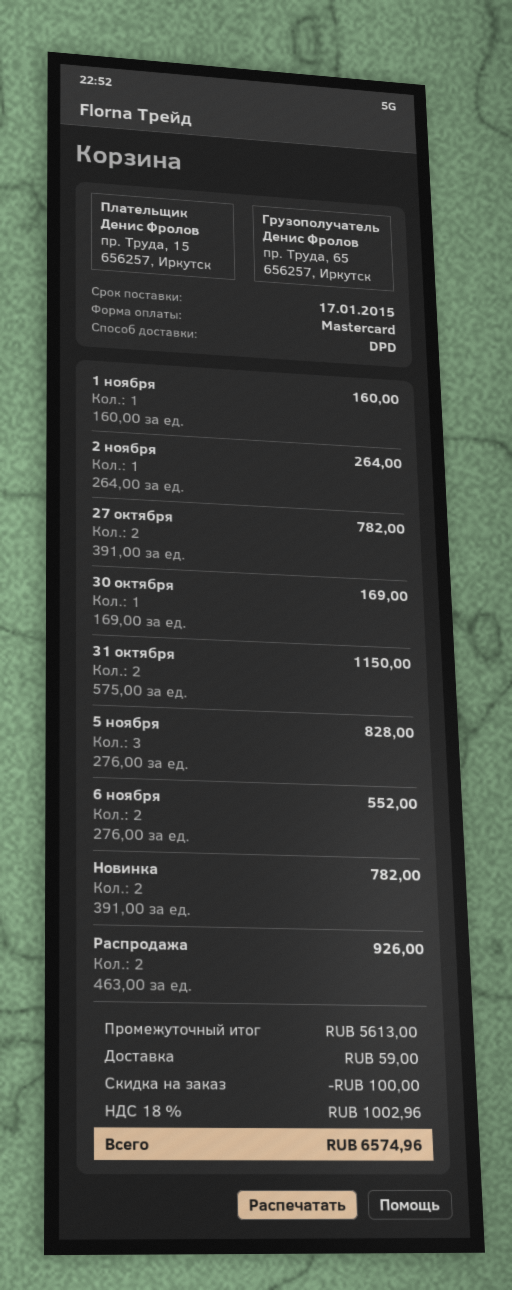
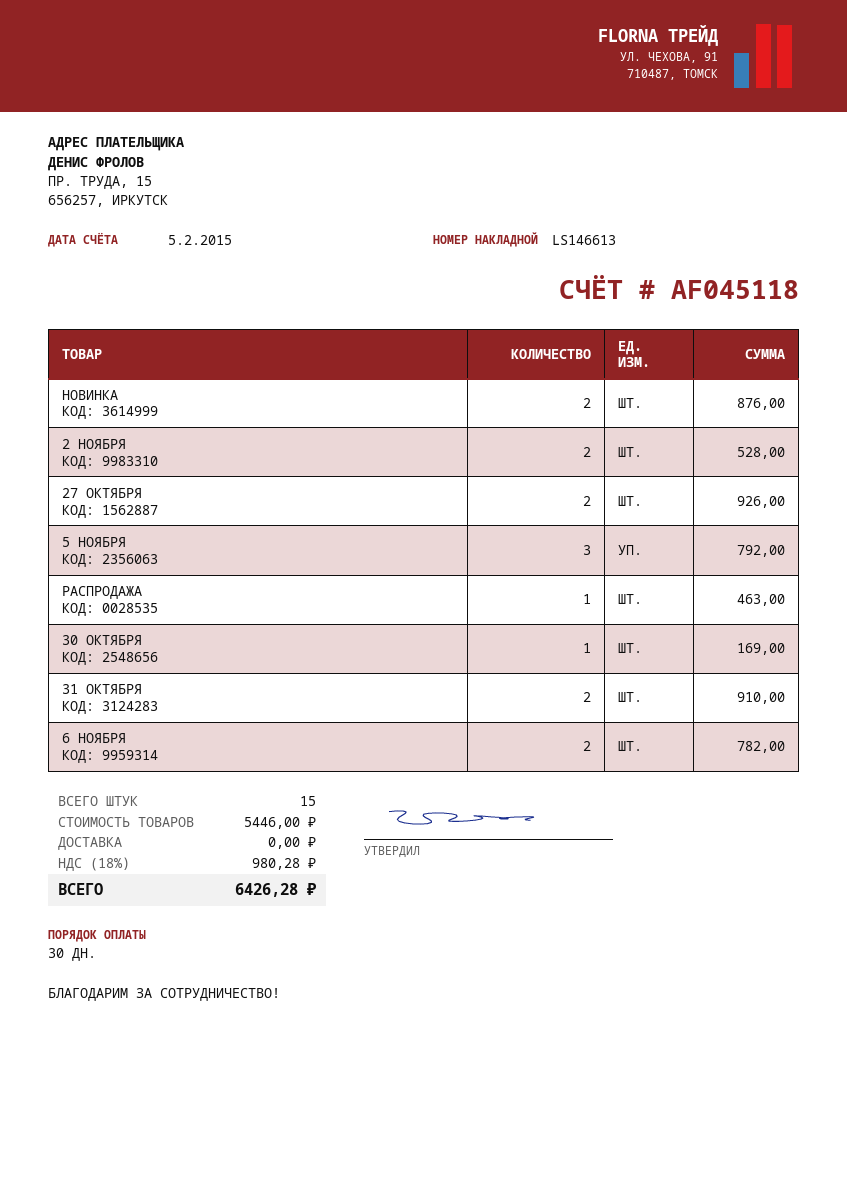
1 ноября: 1 for 160.00 -> none
2 ноября: 1 for 264.00 -> 2 for 528.00
27 октября: 2 for 782.00 -> 2 for 926.00
31 октября: 2 for 1150.00 -> 2 for 910.00
5 ноября: 3 for 828.00 -> 3 for 792.00
6 ноября: 2 for 552.00 -> 2 for 782.00
Новинка: 2 for 782.00 -> 2 for 876.00
Распродажа: 2 for 926.00 -> 1 for 463.00
subtotal: 5613.00 -> 5446.00
discount: 100.00 -> none
shipping: 59.00 -> 0.00
tax: 18% = 1002.96 -> 18% = 980.28
total: 6574.96 -> 6426.28

